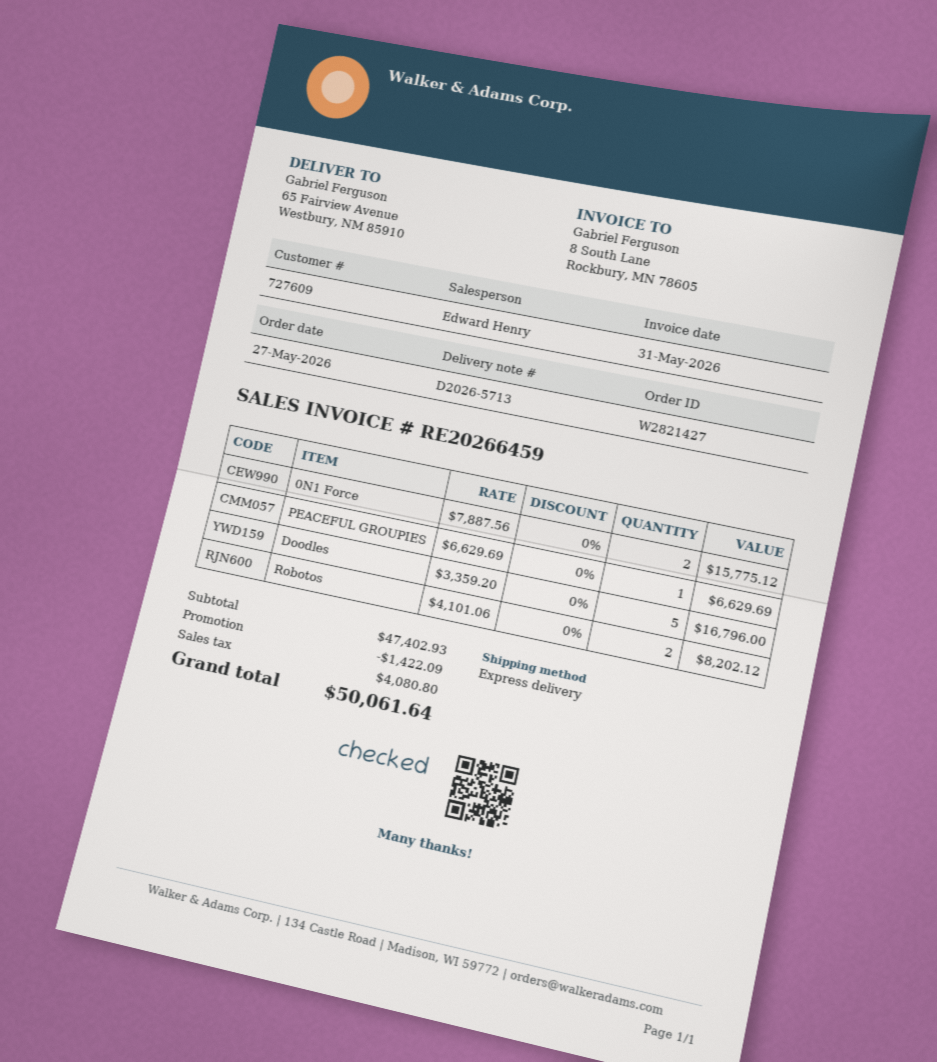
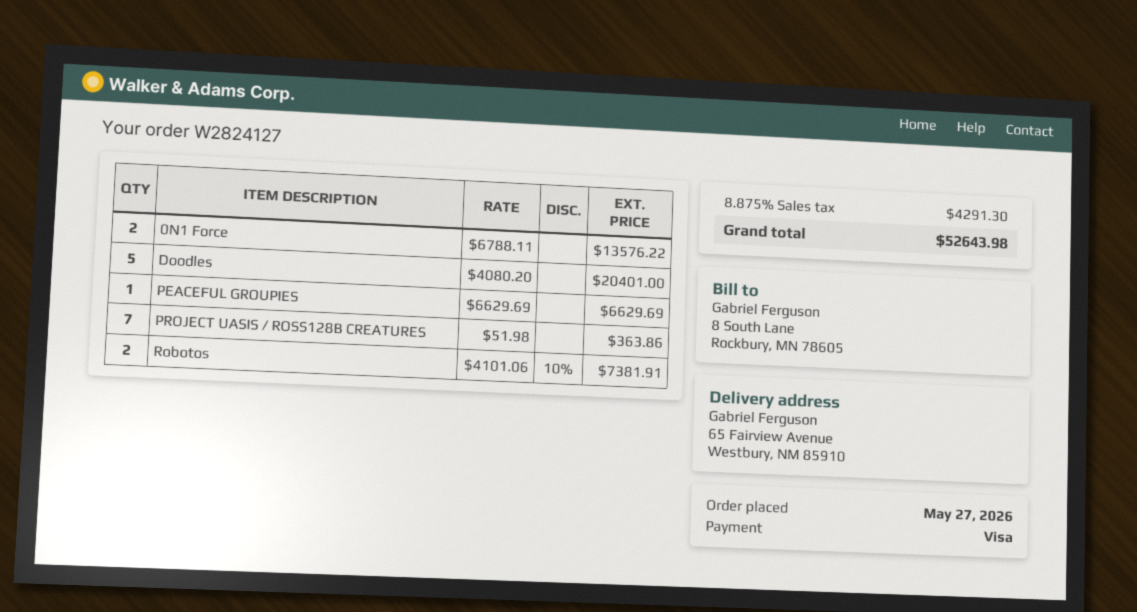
order number: W2821427 -> W2824127
0N1 Force: 2 x 7887.56 = 15775.12 -> 2 x 6788.11 = 13576.22
Doodles: 5 x 3359.20 = 16796.00 -> 5 x 4080.20 = 20401.00
Robotos: 2 x 4101.06 = 8202.12 -> 2 x 4101.06 - 10% = 7381.91
PROJECT UASIS / ROSS128B CREATURES: none -> 7 x 51.98 = 363.86
discount: 1422.09 -> none
tax: 4080.80 -> 4291.30
total: 50061.64 -> 52643.98

